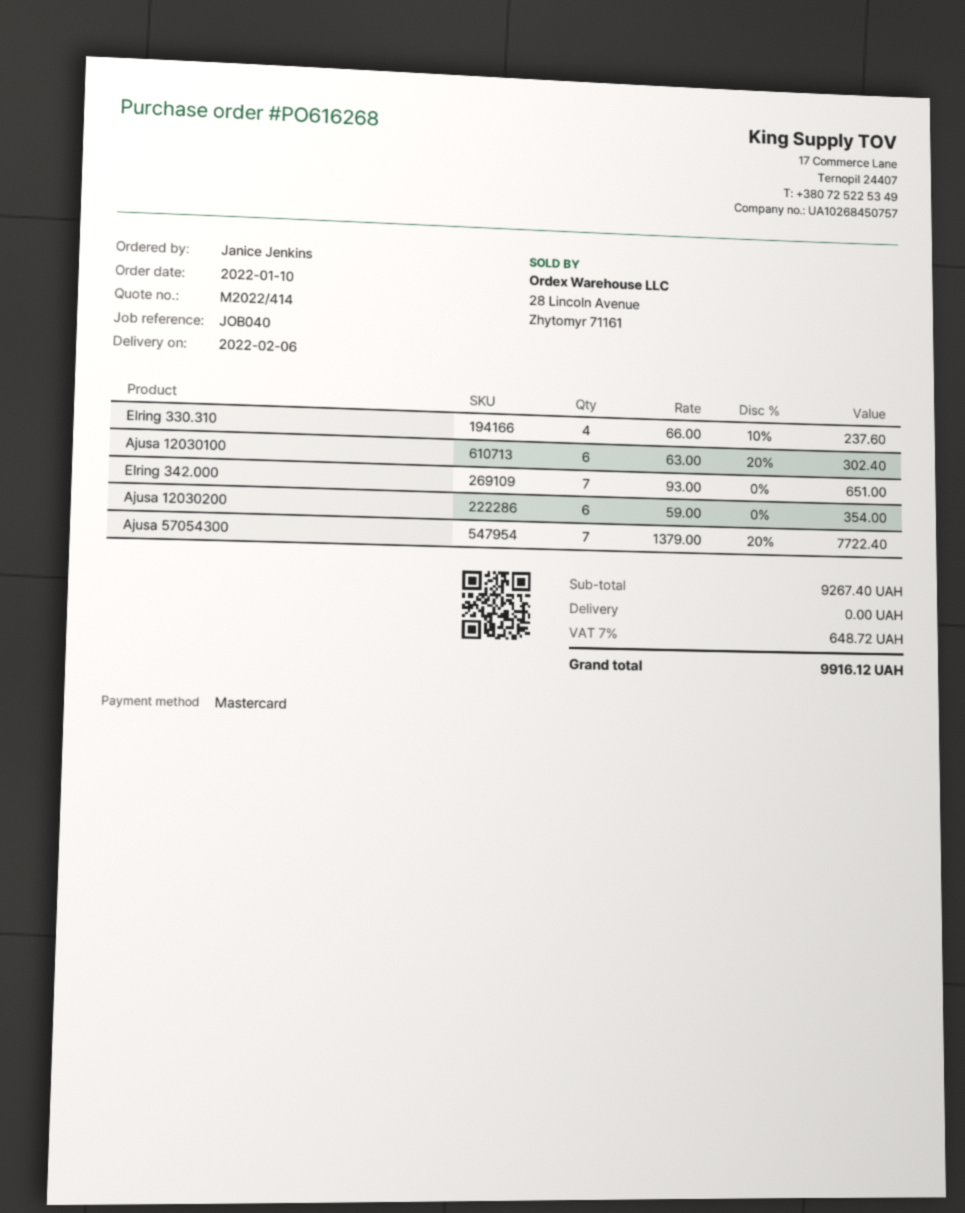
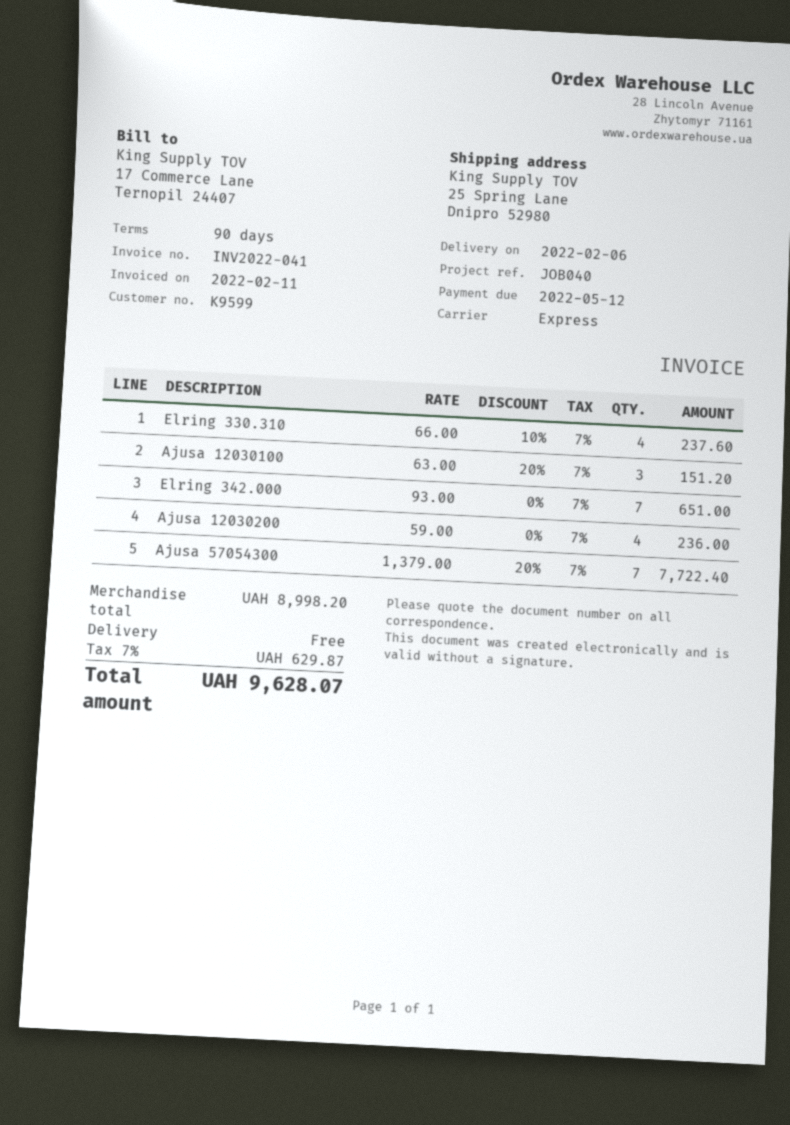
Ajusa 12030100: 6 x 63.00 - 20% = 302.40 -> 3 x 63.00 - 20% = 151.20
Ajusa 12030200: 6 x 59.00 = 354.00 -> 4 x 59.00 = 236.00
subtotal: 9267.40 -> 8998.20
tax: 7% = 648.72 -> 7% = 629.87
total: 9916.12 -> 9628.07

